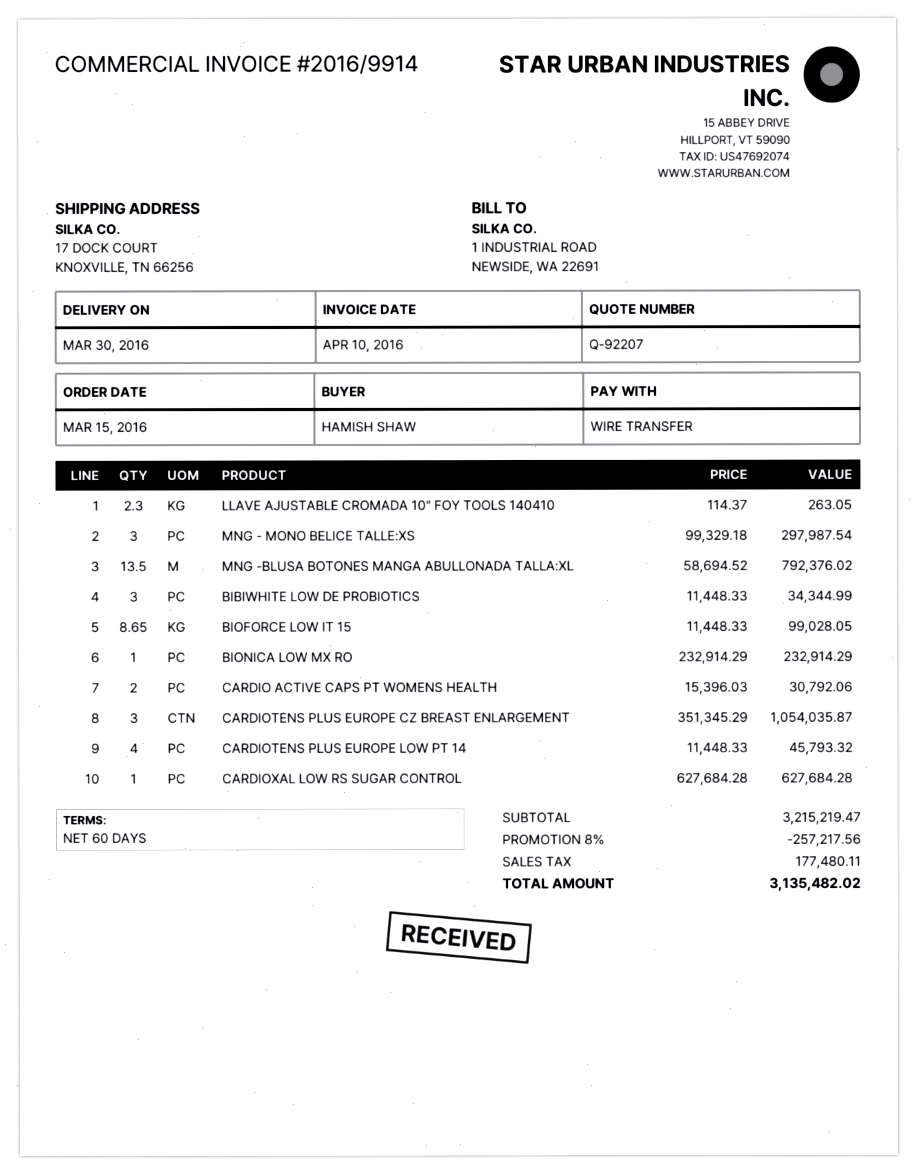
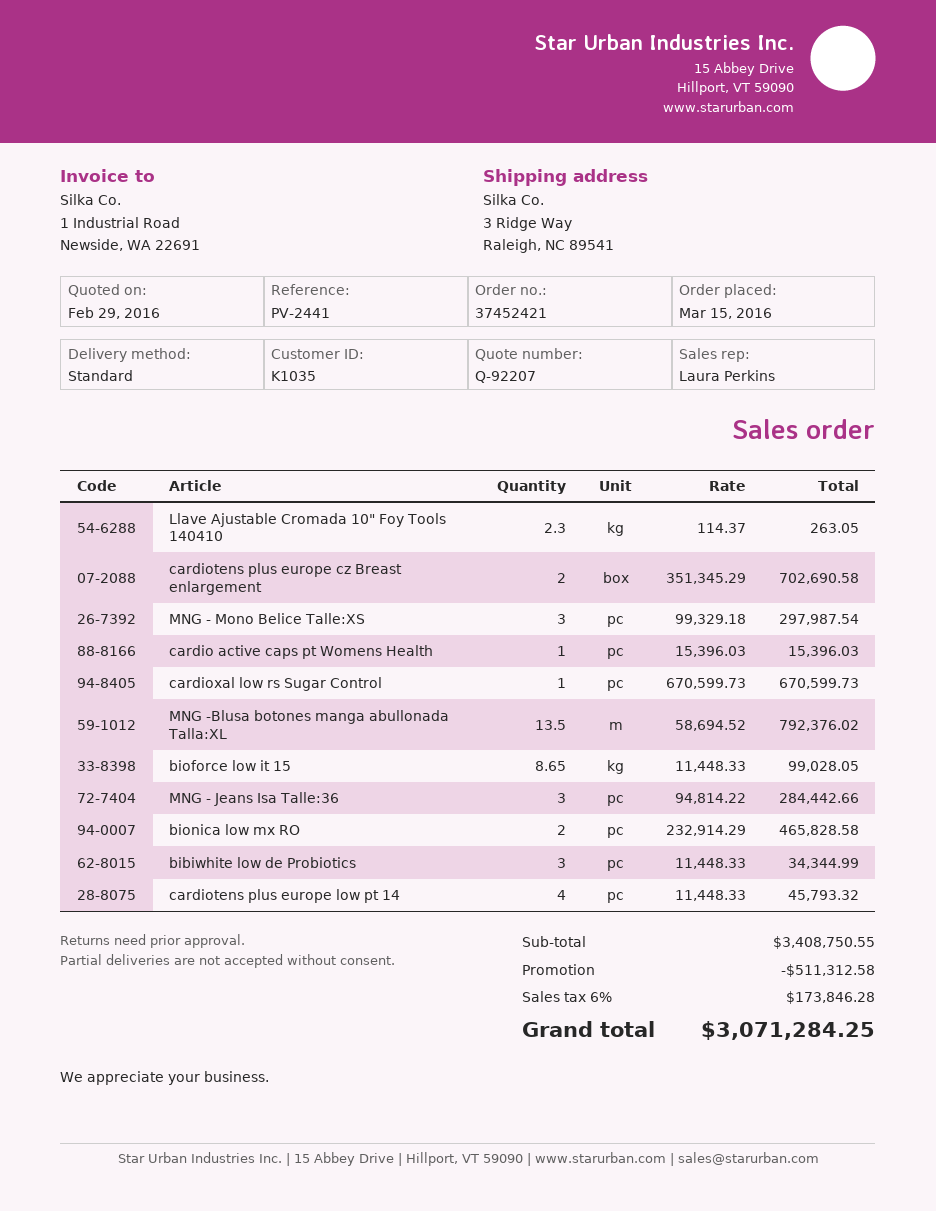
ship to: 17 DOCK COURT, KNOXVILLE, TN 66256 -> 3 Ridge Way, Raleigh, NC 89541
BIONICA LOW MX RO: 1 x 232914.29 = 232914.29 -> 2 x 232914.29 = 465828.58
CARDIO ACTIVE CAPS PT WOMENS HEALTH: 2 x 15396.03 = 30792.06 -> 1 x 15396.03 = 15396.03
CARDIOTENS PLUS EUROPE CZ BREAST ENLARGEMENT: 3 x 351345.29 = 1054035.87 -> 2 x 351345.29 = 702690.58
CARDIOXAL LOW RS SUGAR CONTROL: 1 x 627684.28 = 627684.28 -> 1 x 670599.73 = 670599.73
MNG - Jeans Isa Talle:36: none -> 3 x 94814.22 = 284442.66
subtotal: 3215219.47 -> 3408750.55
discount: 257217.56 -> 511312.58
tax: 177480.11 -> 173846.28
total: 3135482.02 -> 3071284.25

